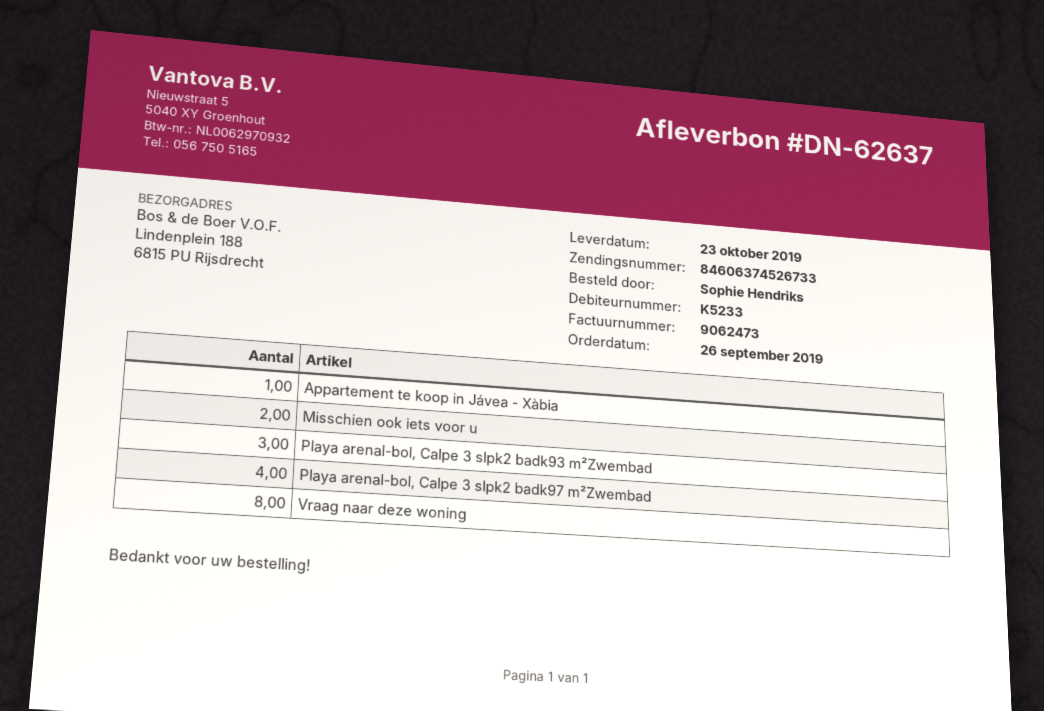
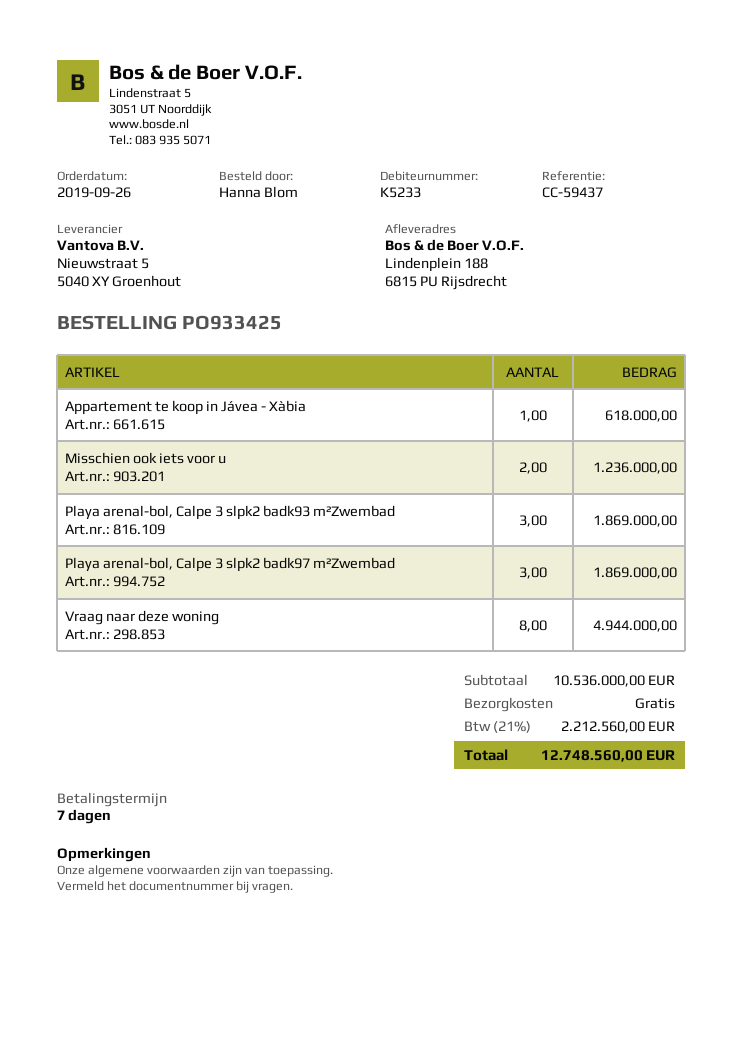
ordered by: Sophie Hendriks -> Hanna Blom
Playa arenal-bol, Calpe 3 slpk2 badk97 m²Zwembad: 4 -> 3

